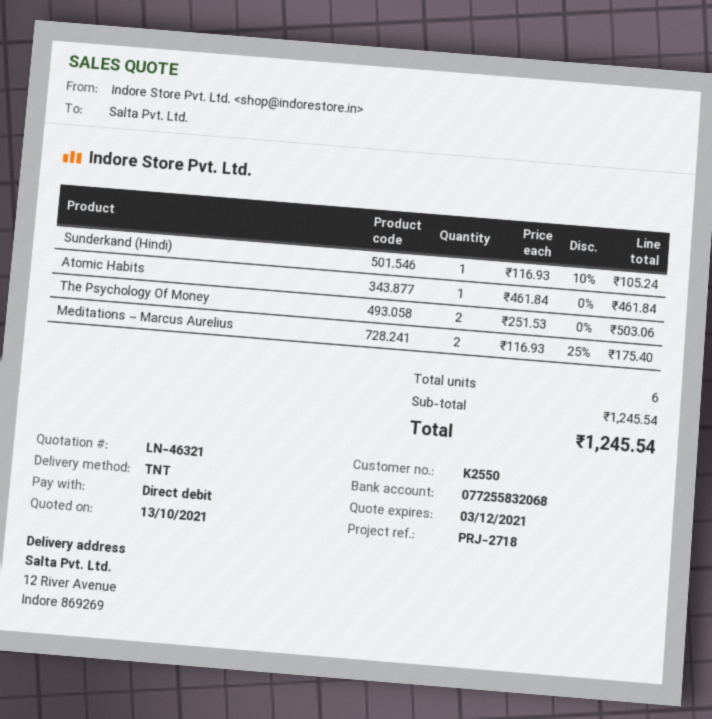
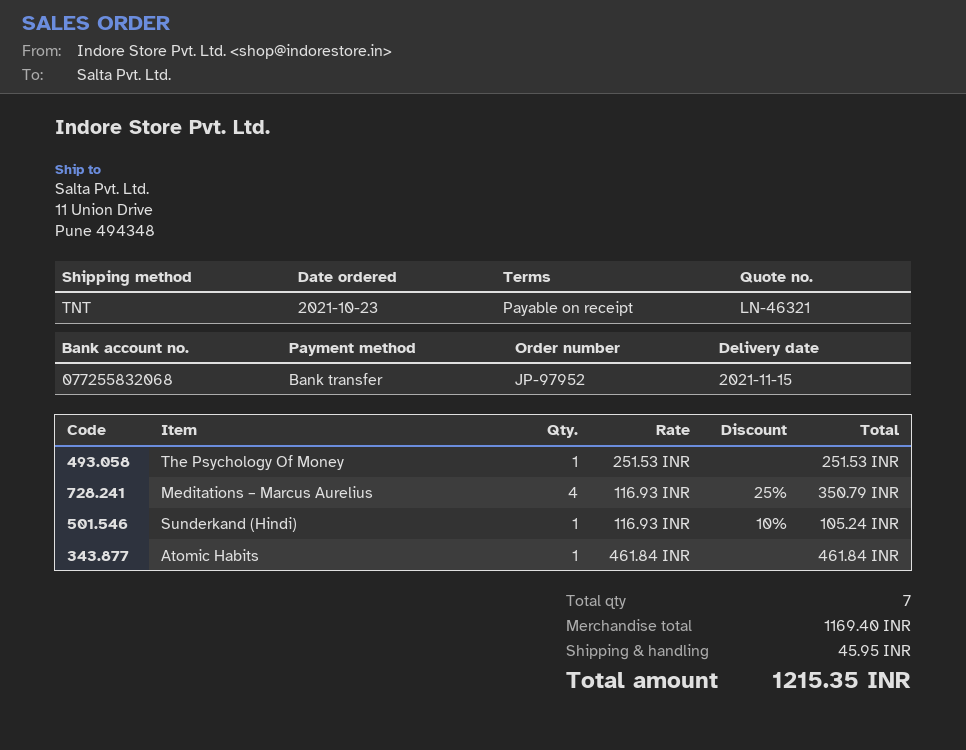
payment method: direct debit -> bank transfer
ship to: 12 River Avenue, Indore 869269 -> 11 Union Drive, Pune 494348
The Psychology Of Money: 2 x 251.53 = 503.06 -> 1 x 251.53 = 251.53
Meditations – Marcus Aurelius: 2 x 116.93 - 25% = 175.40 -> 4 x 116.93 - 25% = 350.79
total quantity: 6 -> 7
subtotal: 1245.54 -> 1169.40
shipping: none -> 45.95
total: 1245.54 -> 1215.35

